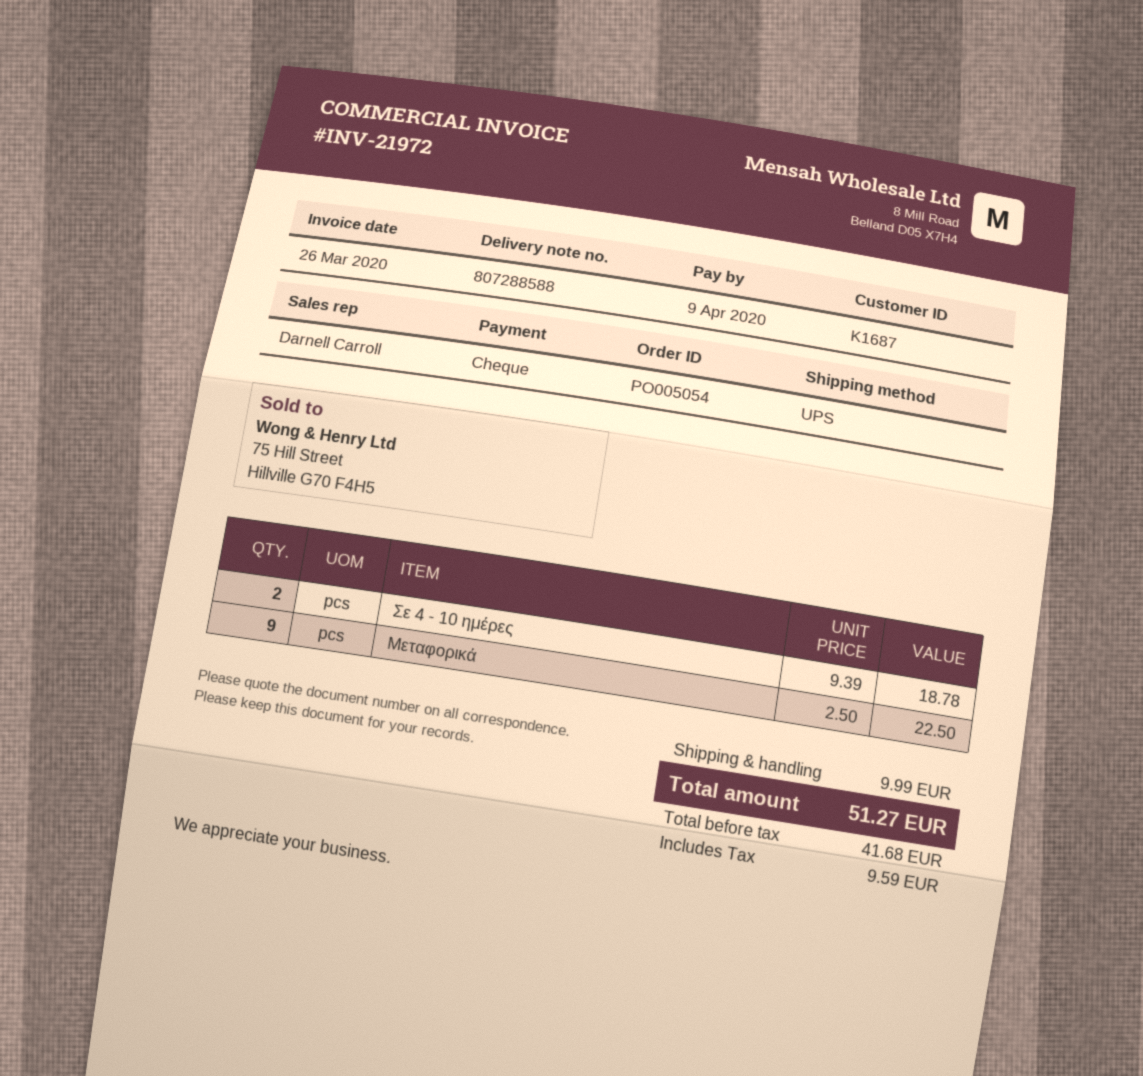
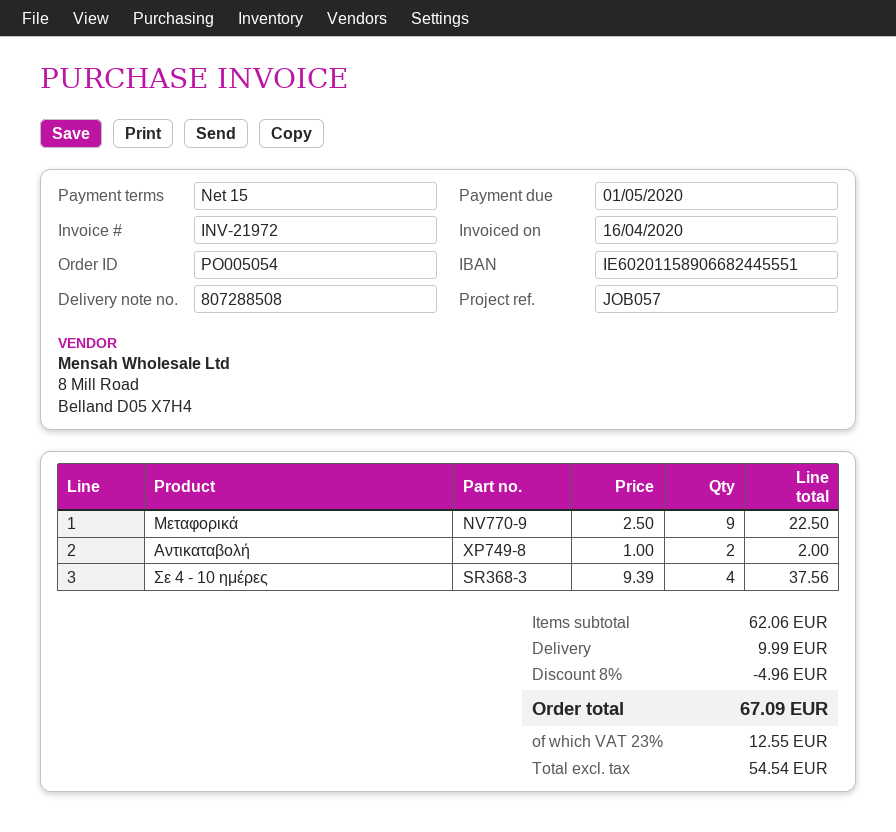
delivery note number: 807288588 -> 807288508
invoice date: 2020-03-26 -> 2020-04-16
due date: 2020-04-09 -> 2020-05-01
Σε 4 - 10 ημέρες: 2 x 9.39 = 18.78 -> 4 x 9.39 = 37.56
Αντικαταβολή: none -> 2 x 1.00 = 2.00
discount: none -> 8% = 4.96
net: 41.68 -> 54.54
tax: 9.59 -> 12.55
total: 51.27 -> 67.09

